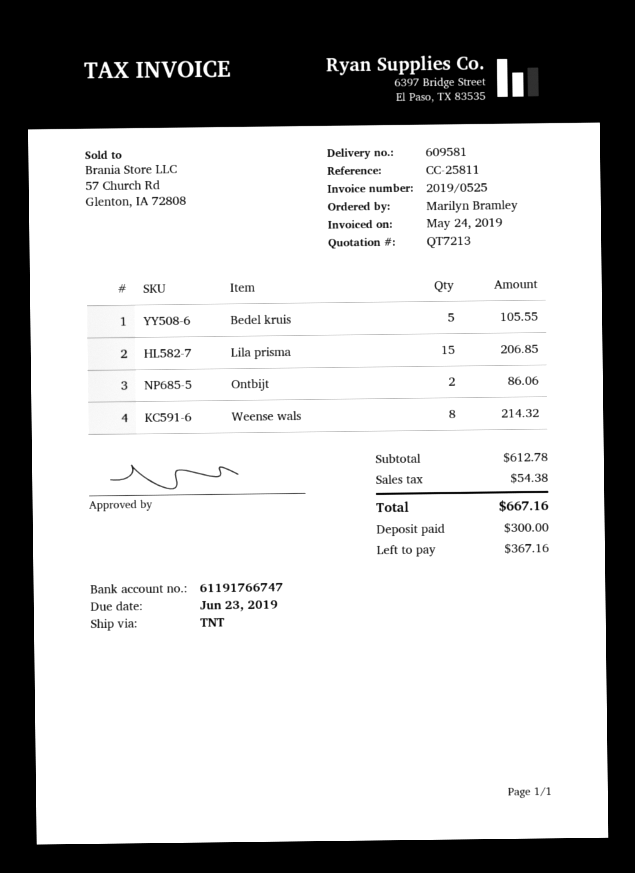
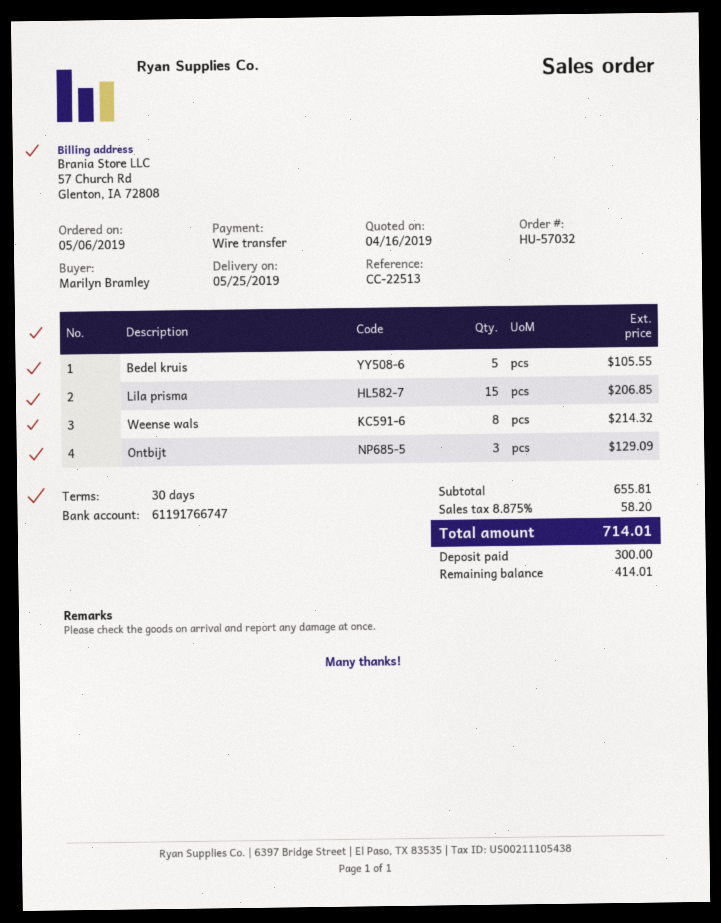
reference: CC-25811 -> CC-22513
Ontbijt: 2 for 86.06 -> 3 for 129.09
subtotal: 612.78 -> 655.81
tax: 54.38 -> 58.20
total: 667.16 -> 714.01
balance: 367.16 -> 414.01

